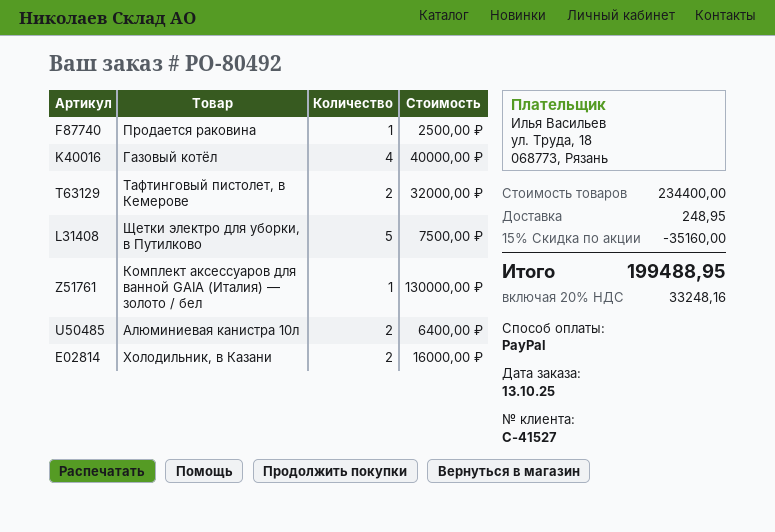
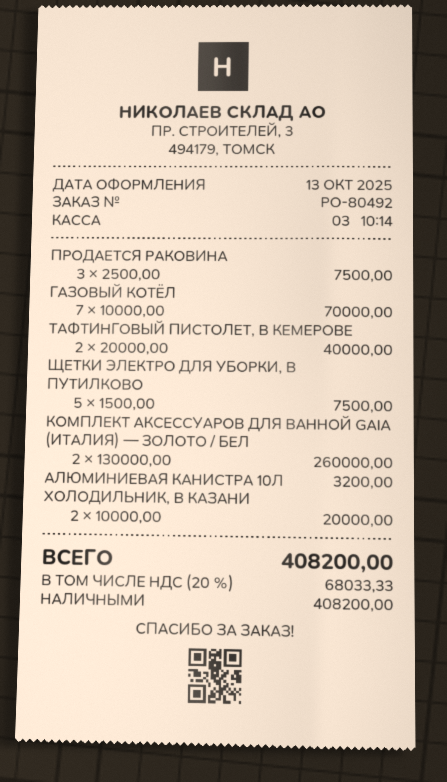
payment method: PayPal -> cash
Продается раковина: 1 for 2500.00 -> 3 for 7500.00
Газовый котёл: 4 for 40000.00 -> 7 for 70000.00
Тафтинговый пистолет, в Кемерове: 2 for 32000.00 -> 2 for 40000.00
Комплект аксессуаров для ванной GAIA (Италия) — золото / бел: 1 for 130000.00 -> 2 for 260000.00
Алюминиевая канистра 10л: 2 for 6400.00 -> 1 for 3200.00
Холодильник, в Казани: 2 for 16000.00 -> 2 for 20000.00
discount: 15% = 35160.00 -> none
shipping: 248.95 -> none
tax: 20% = 33248.16 -> 20% = 68033.33
total: 199488.95 -> 408200.00

